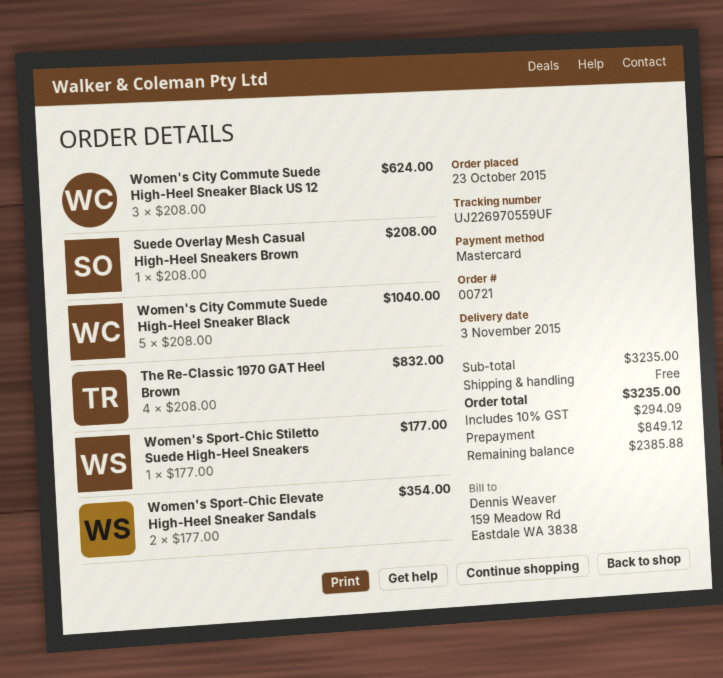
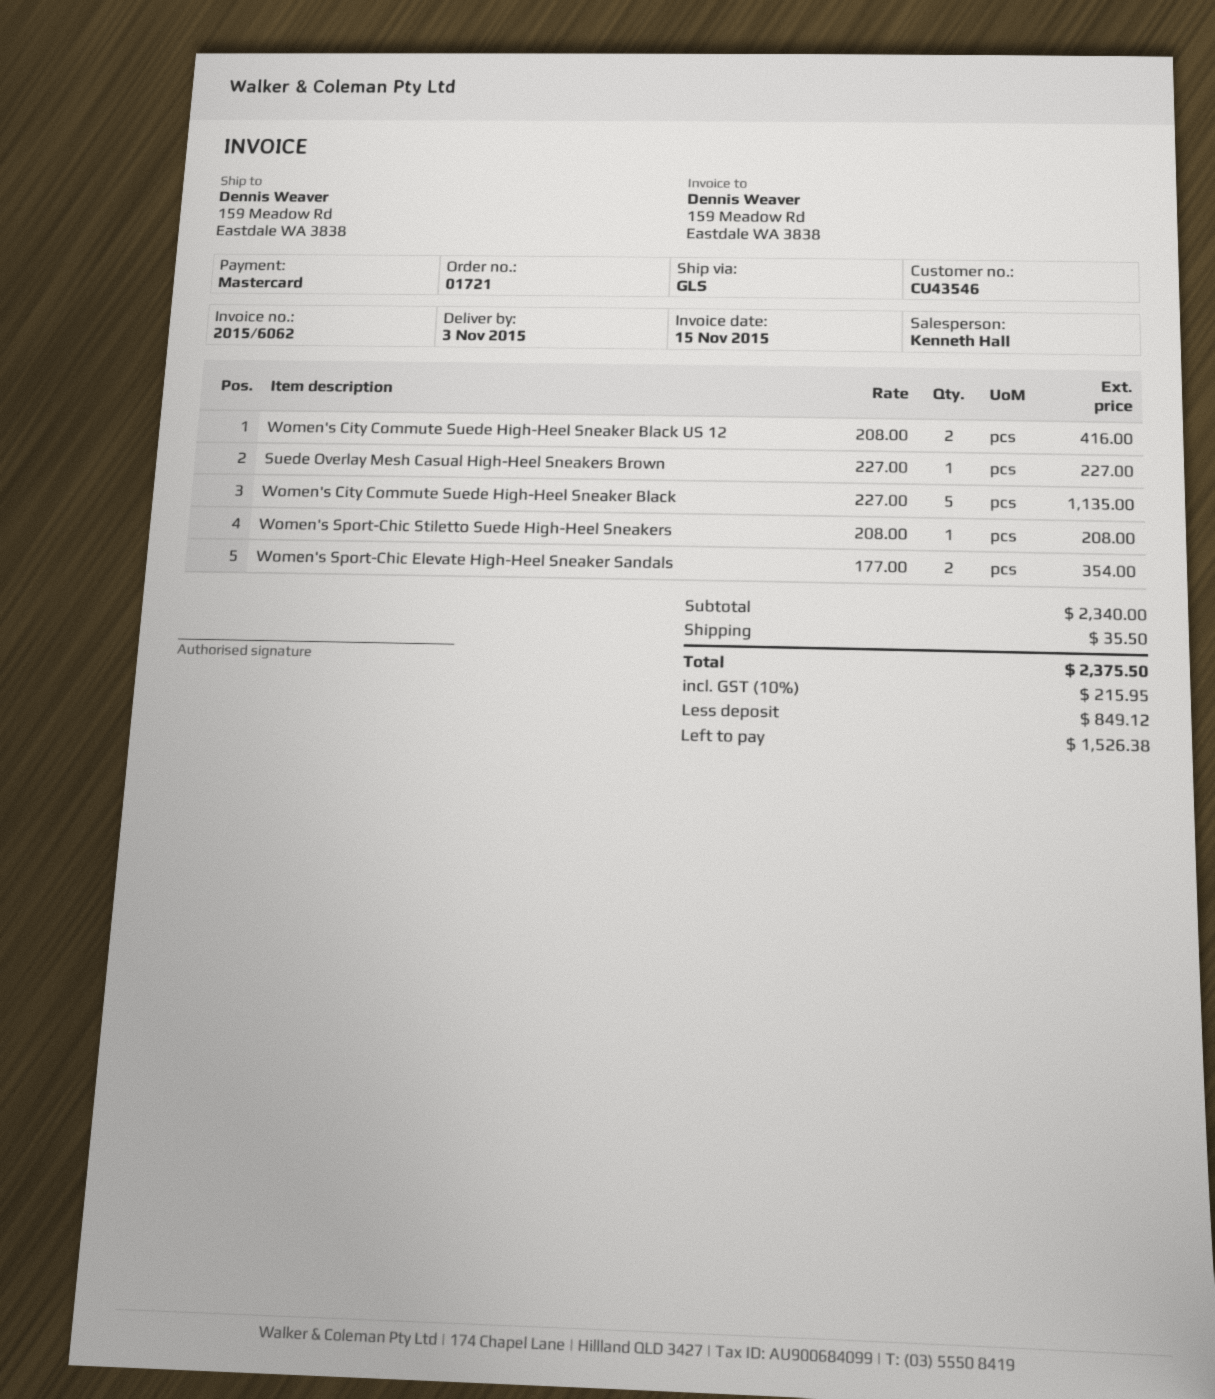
order number: 00721 -> 01721
Women's City Commute Suede High-Heel Sneaker Black US 12: 3 x 208.00 = 624.00 -> 2 x 208.00 = 416.00
Suede Overlay Mesh Casual High-Heel Sneakers Brown: 1 x 208.00 = 208.00 -> 1 x 227.00 = 227.00
Women's City Commute Suede High-Heel Sneaker Black: 5 x 208.00 = 1040.00 -> 5 x 227.00 = 1135.00
The Re-Classic 1970 GAT Heel Brown: 4 x 208.00 = 832.00 -> none
Women's Sport-Chic Stiletto Suede High-Heel Sneakers: 1 x 177.00 = 177.00 -> 1 x 208.00 = 208.00
subtotal: 3235.00 -> 2340.00
shipping: 0.00 -> 35.50
tax: 10% = 294.09 -> 10% = 215.95
total: 3235.00 -> 2375.50
balance: 2385.88 -> 1526.38

